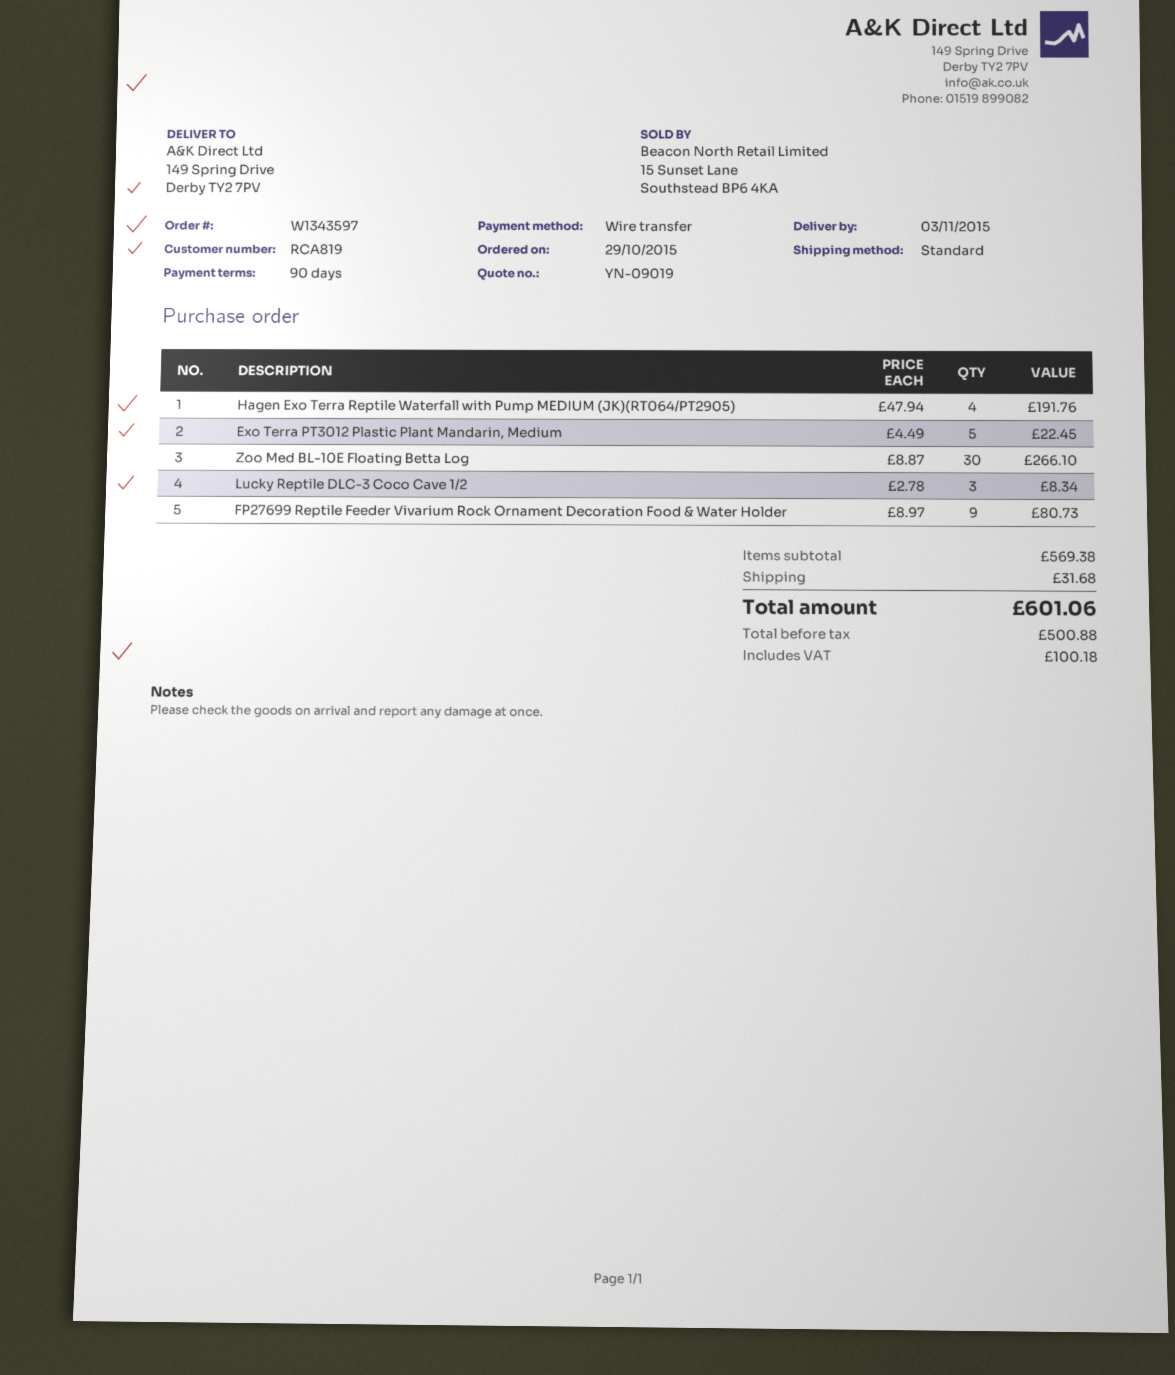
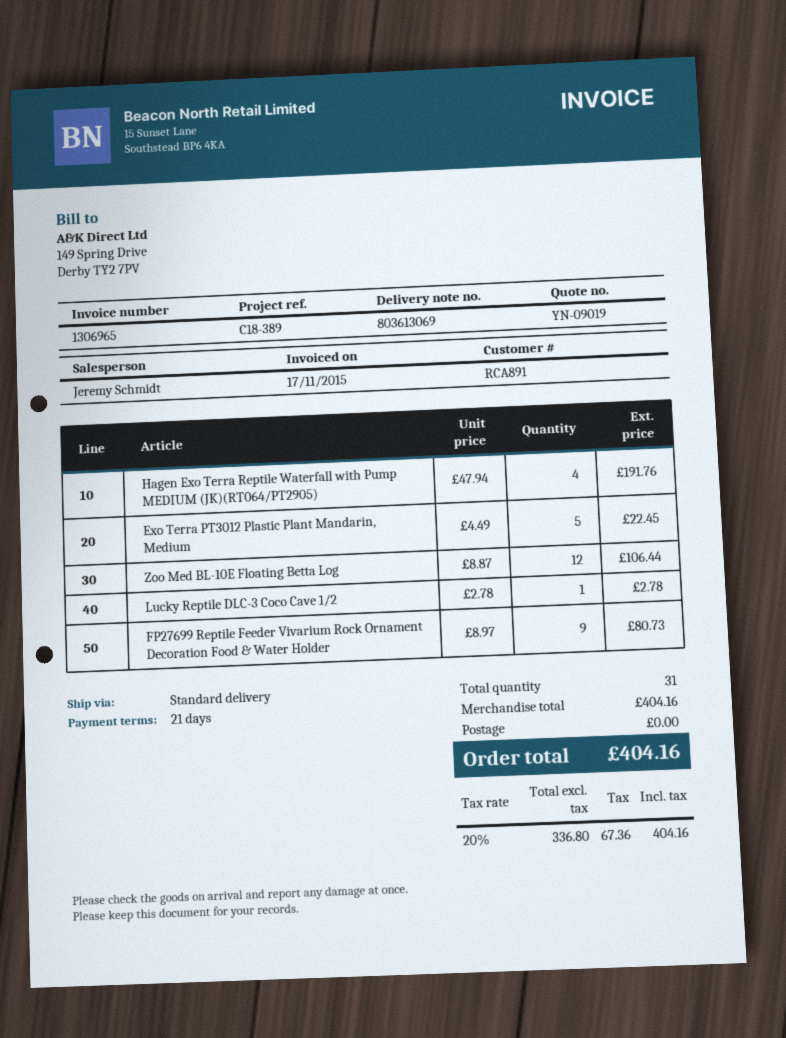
payment terms: 90 days -> 21 days
customer number: RCA819 -> RCA891
Zoo Med BL-10E Floating Betta Log: 30 x 8.87 = 266.10 -> 12 x 8.87 = 106.44
Lucky Reptile DLC-3 Coco Cave 1/2: 3 x 2.78 = 8.34 -> 1 x 2.78 = 2.78
subtotal: 569.38 -> 404.16
shipping: 31.68 -> 0.00
net: 500.88 -> 336.80
tax: 100.18 -> 67.36
total: 601.06 -> 404.16

